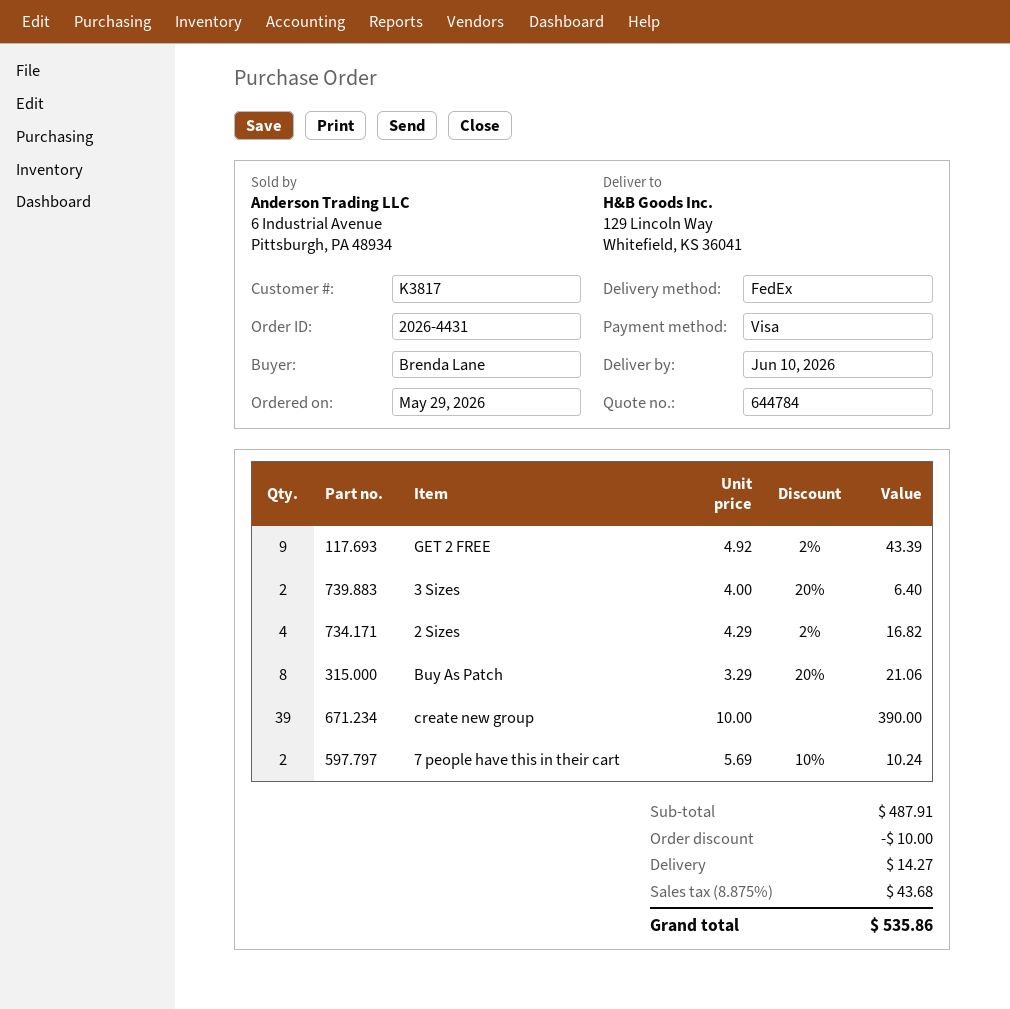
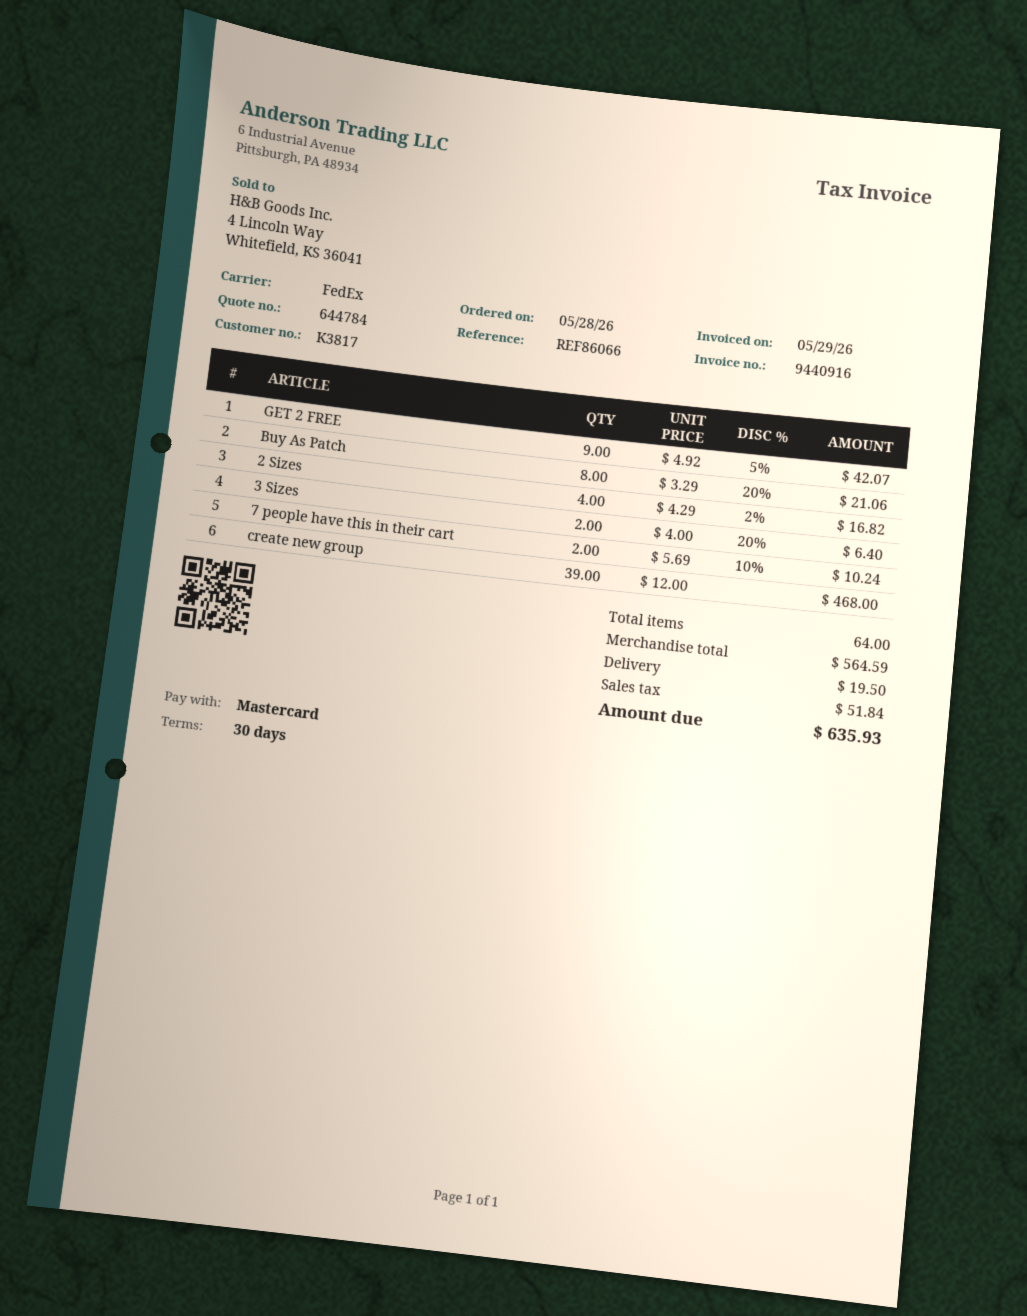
order date: 2026-05-29 -> 2026-05-28
payment method: Visa -> Mastercard
GET 2 FREE: 9 x 4.92 - 2% = 43.39 -> 9 x 4.92 - 5% = 42.07
create new group: 39 x 10.00 = 390.00 -> 39 x 12.00 = 468.00
subtotal: 487.91 -> 564.59
discount: 10.00 -> none
shipping: 14.27 -> 19.50
tax: 43.68 -> 51.84
total: 535.86 -> 635.93

